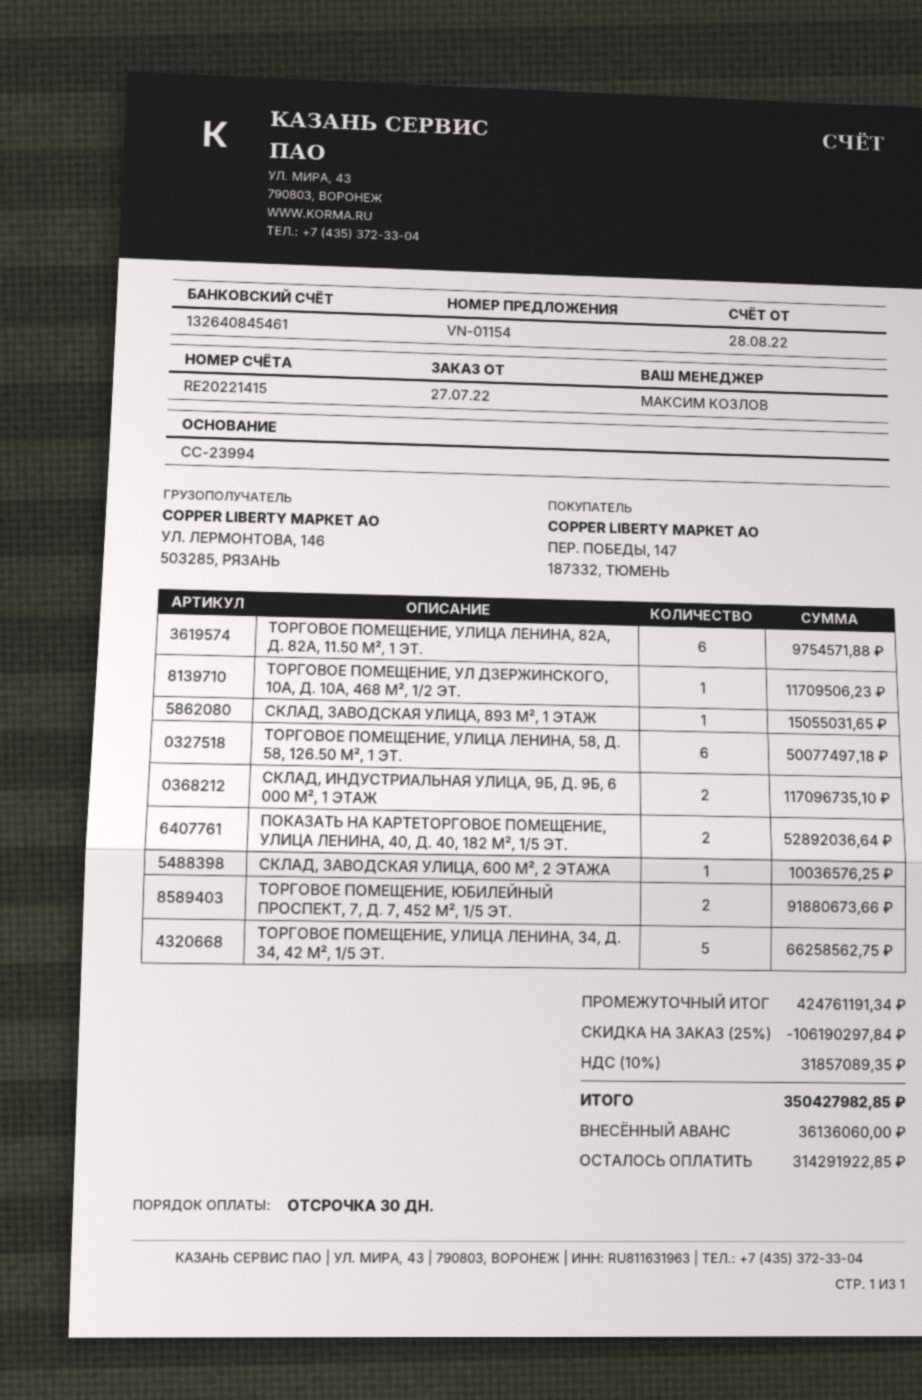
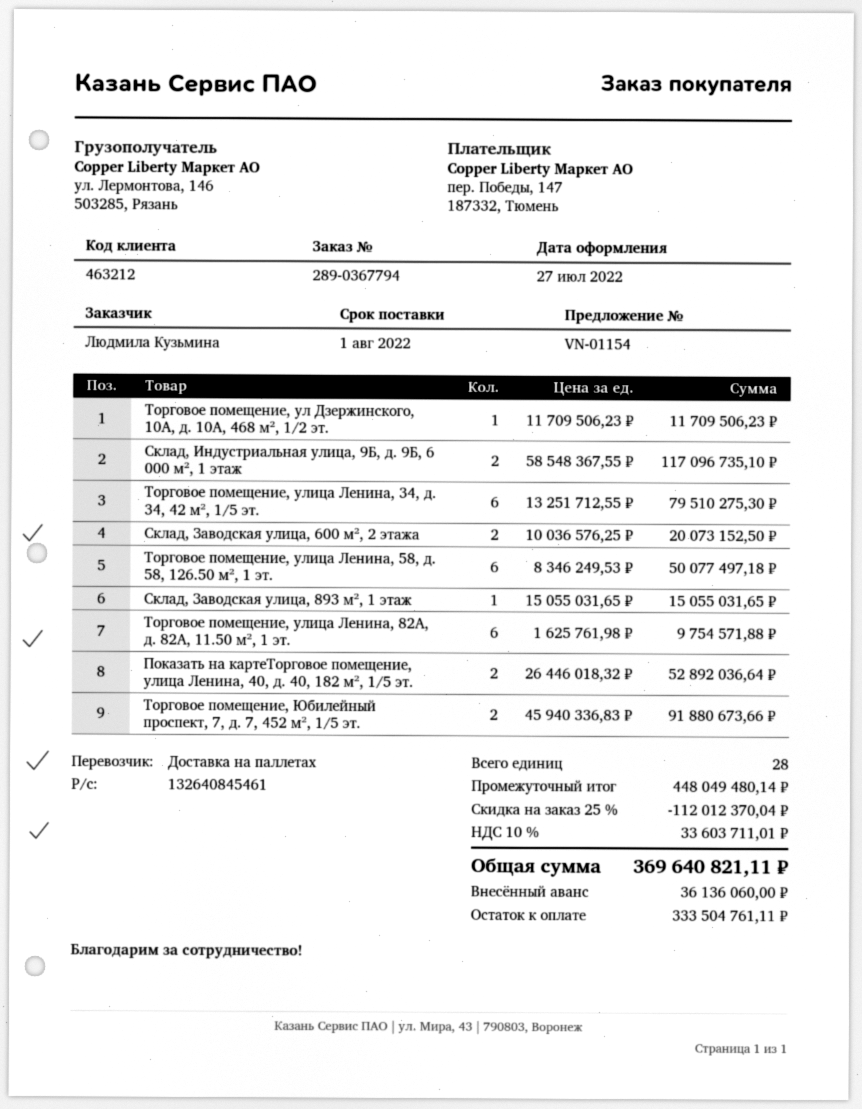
СКЛАД, ЗАВОДСКАЯ УЛИЦА, 600 М², 2 ЭТАЖА: 1 for 10036576.25 -> 2 for 20073152.50
ТОРГОВОЕ ПОМЕЩЕНИЕ, УЛИЦА ЛЕНИНА, 34, Д. 34, 42 М², 1/5 ЭТ.: 5 for 66258562.75 -> 6 for 79510275.30
subtotal: 424761191.34 -> 448049480.14
discount: 25% = 106190297.84 -> 25% = 112012370.04
tax: 10% = 31857089.35 -> 10% = 33603711.01
total: 350427982.85 -> 369640821.11
balance: 314291922.85 -> 333504761.11

